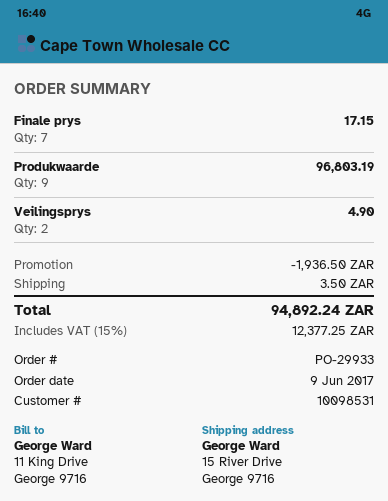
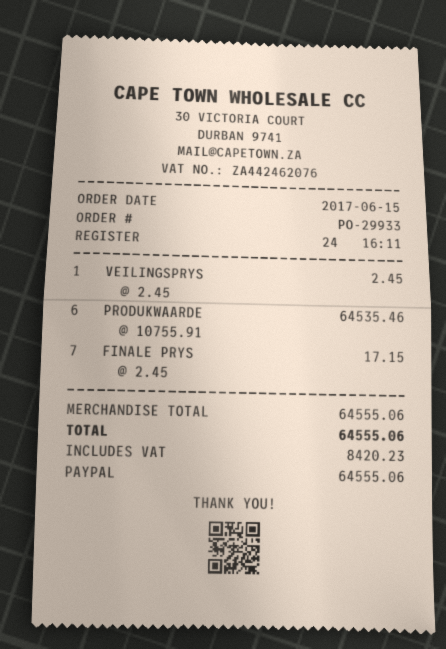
order date: 2017-06-09 -> 2017-06-15
Produkwaarde: 9 for 96803.19 -> 6 for 64535.46
Veilingsprys: 2 for 4.90 -> 1 for 2.45
discount: 1936.50 -> none
shipping: 3.50 -> none
tax: 12377.25 -> 8420.23
total: 94892.24 -> 64555.06

